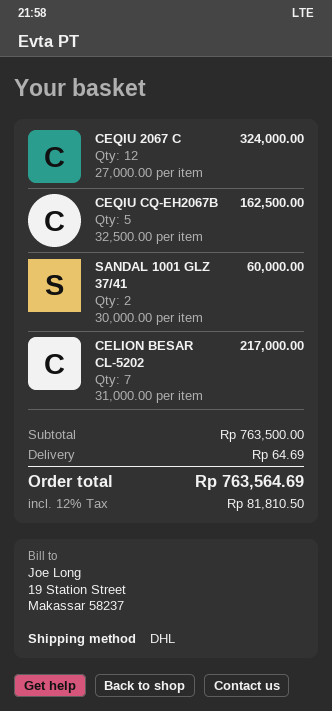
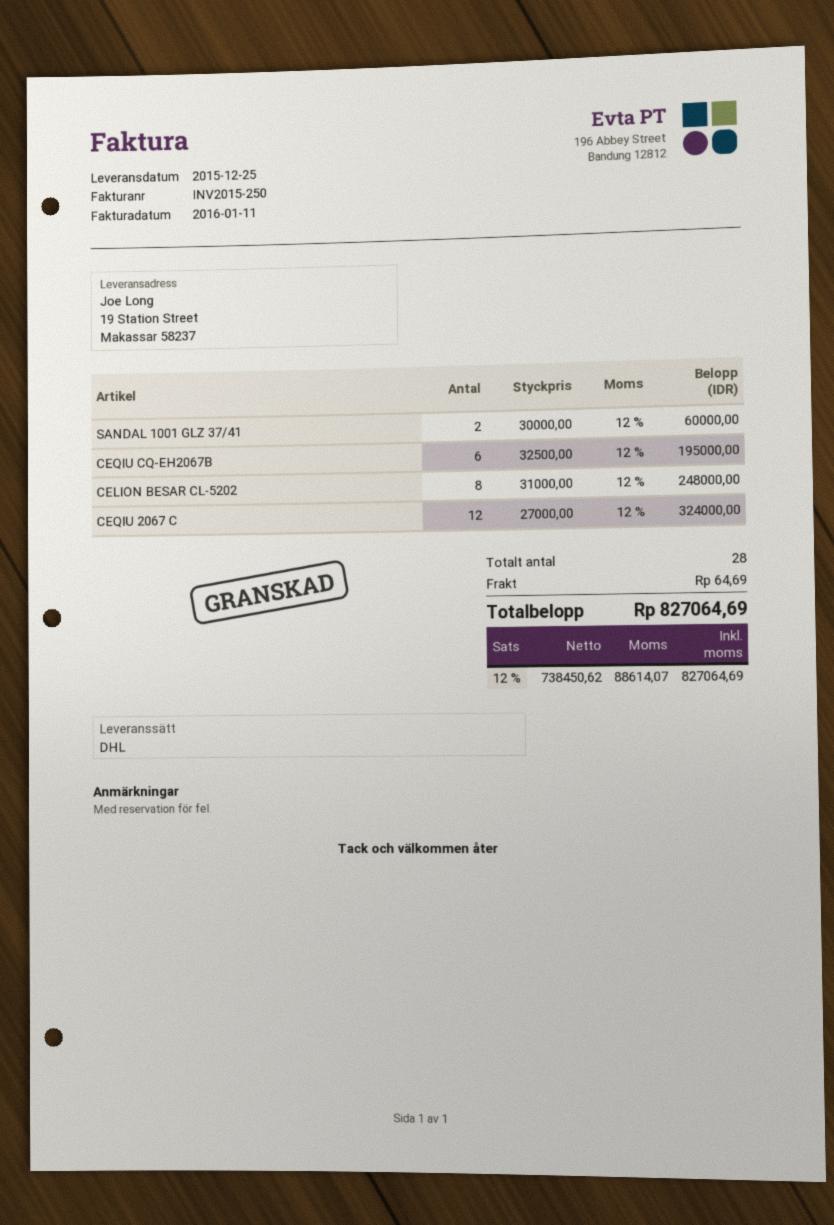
CEQIU CQ-EH2067B: 5 x 32500.00 = 162500.00 -> 6 x 32500.00 = 195000.00
CELION BESAR CL-5202: 7 x 31000.00 = 217000.00 -> 8 x 31000.00 = 248000.00
tax: 12% = 81810.50 -> 12% = 88614.07
total: 763564.69 -> 827064.69

